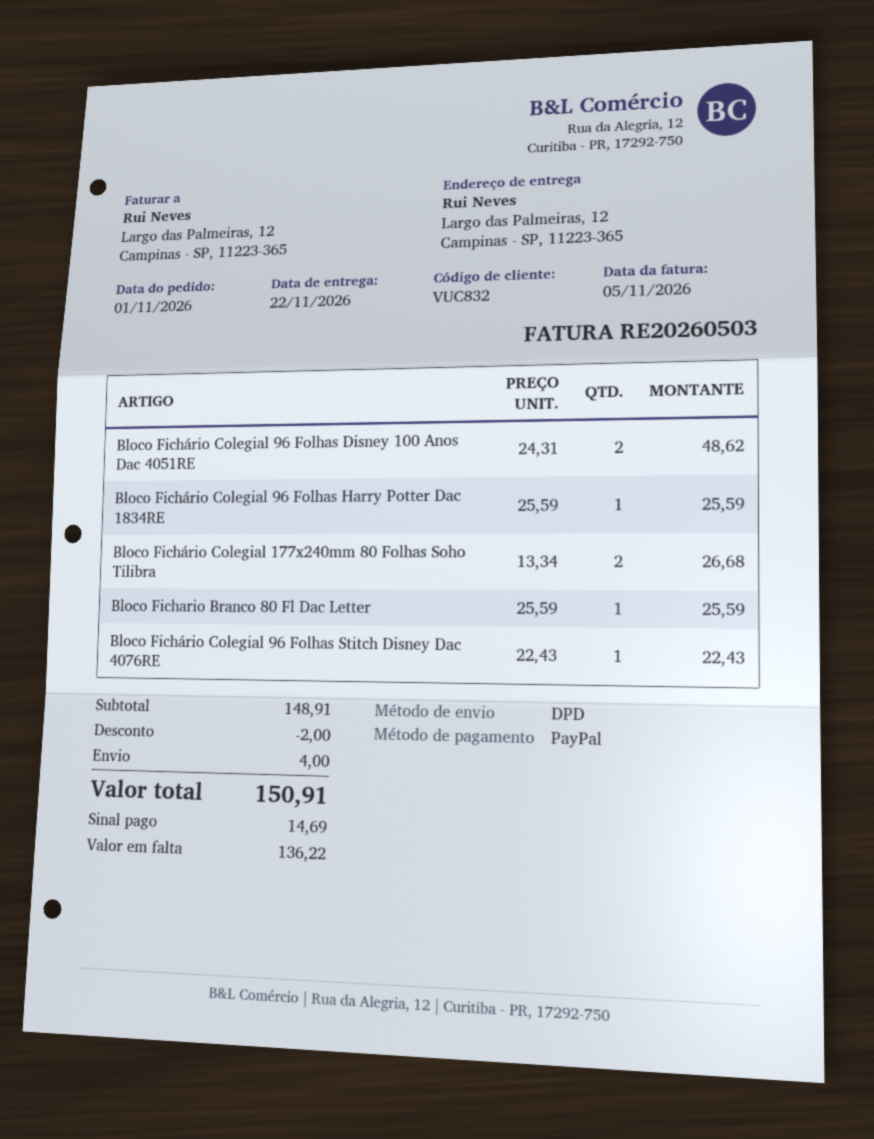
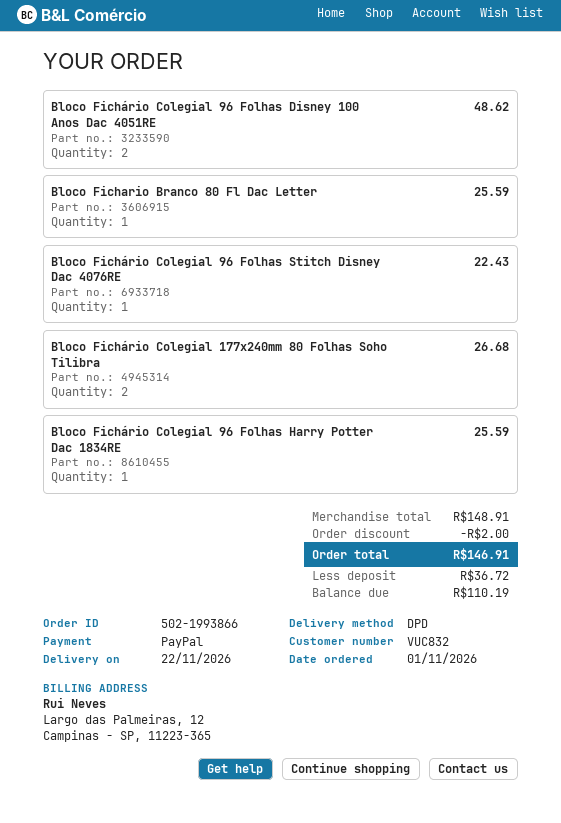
shipping: 4.00 -> none
total: 150.91 -> 146.91
deposit: 14.69 -> 36.72
balance: 136.22 -> 110.19

